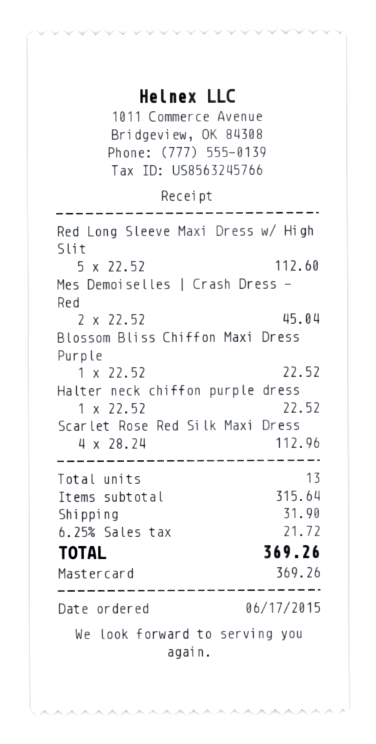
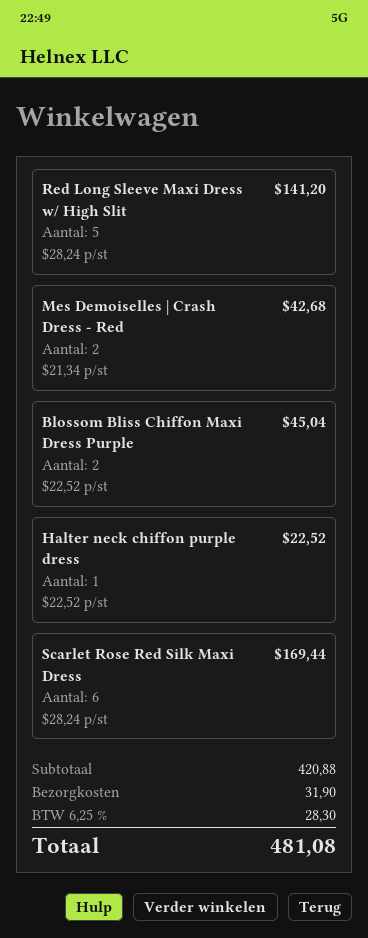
Red Long Sleeve Maxi Dress w/ High Slit: 5 x 22.52 = 112.60 -> 5 x 28.24 = 141.20
Mes Demoiselles | Crash Dress - Red: 2 x 22.52 = 45.04 -> 2 x 21.34 = 42.68
Blossom Bliss Chiffon Maxi Dress Purple: 1 x 22.52 = 22.52 -> 2 x 22.52 = 45.04
Scarlet Rose Red Silk Maxi Dress: 4 x 28.24 = 112.96 -> 6 x 28.24 = 169.44
subtotal: 315.64 -> 420.88
tax: 6.25% = 21.72 -> 6.25% = 28.30
total: 369.26 -> 481.08

